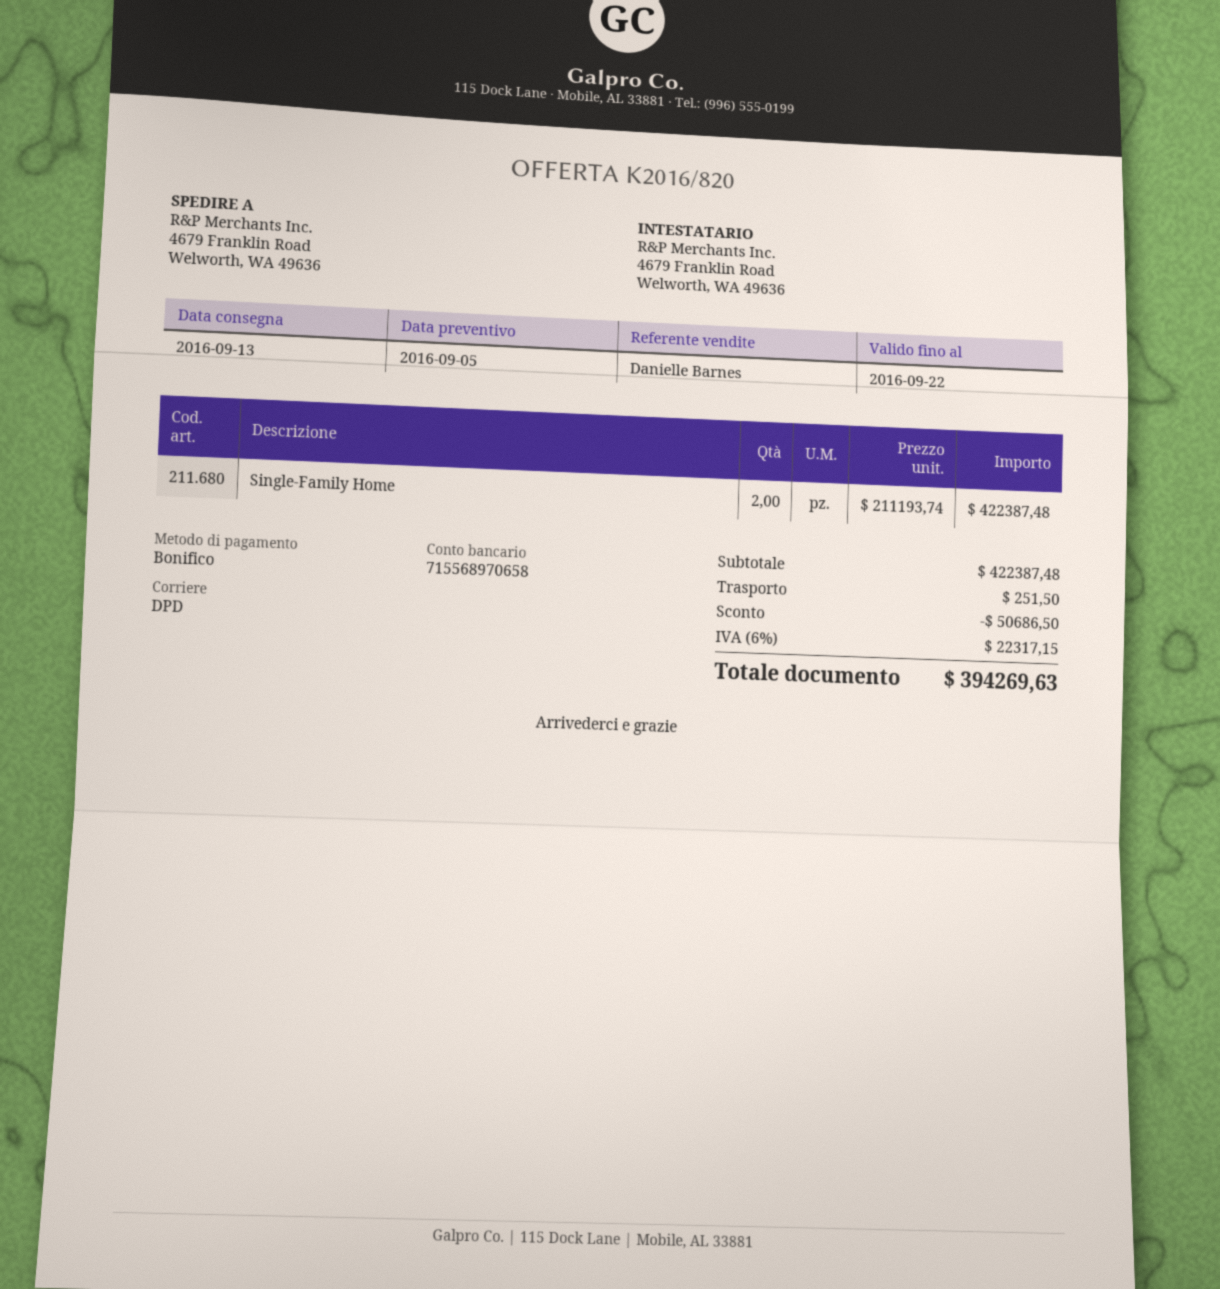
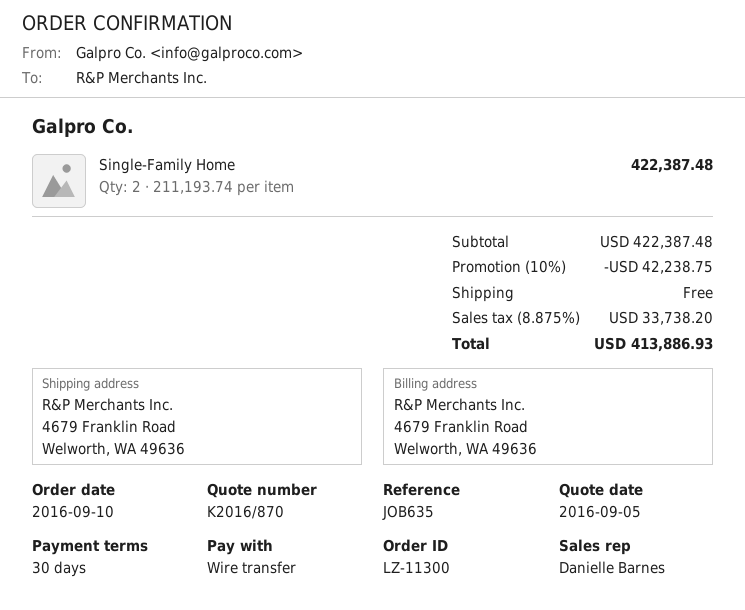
quote number: K2016/820 -> K2016/870
discount: 50686.50 -> 42238.75
shipping: 251.50 -> 0.00
tax: 6% = 22317.15 -> 8.875% = 33738.20
total: 394269.63 -> 413886.93

